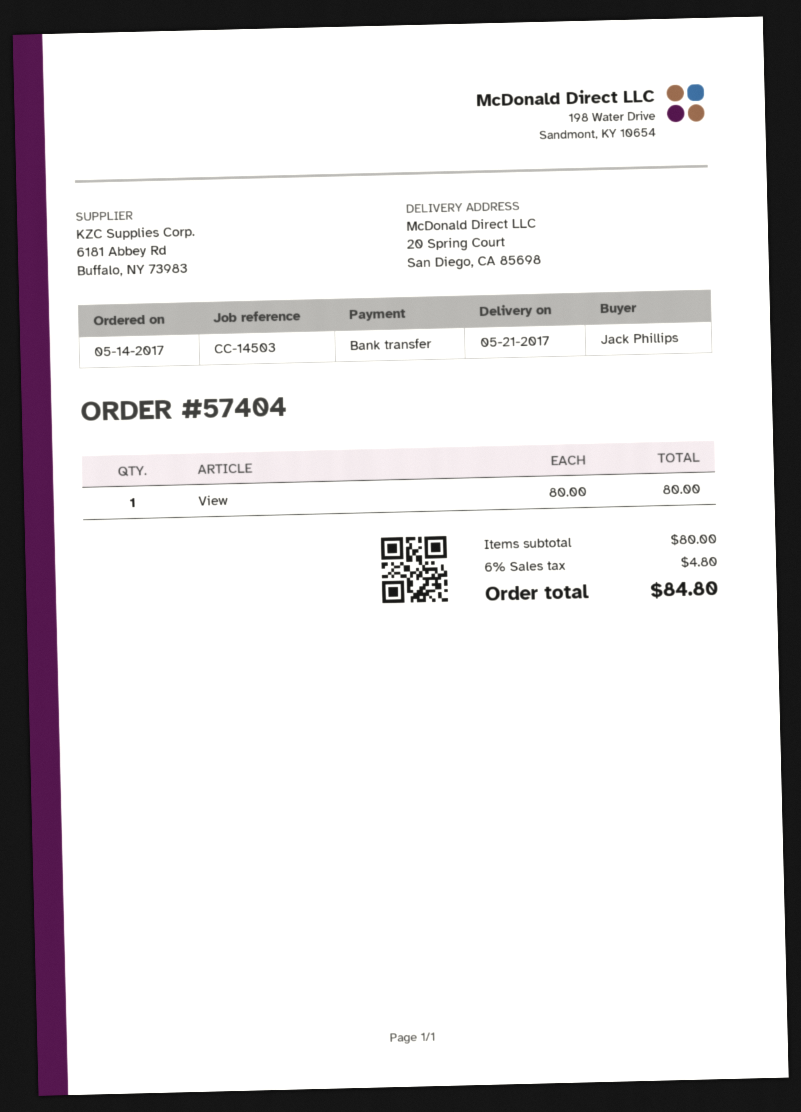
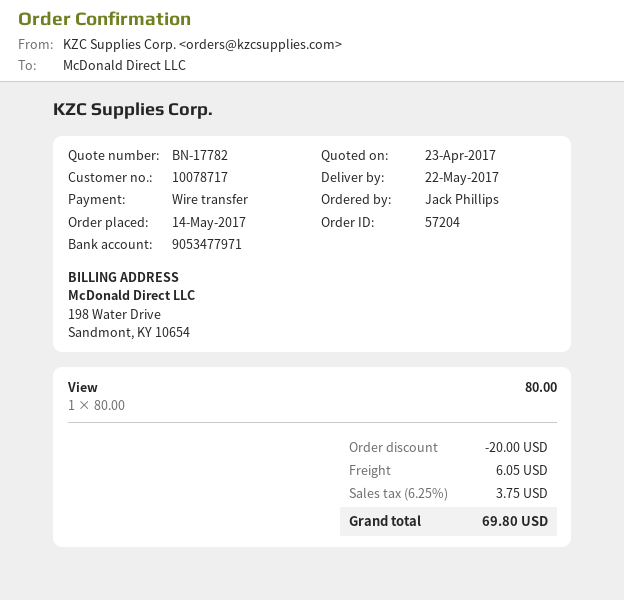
order number: 57404 -> 57204
delivery date: 2017-05-21 -> 2017-05-22
discount: none -> 20.00
shipping: none -> 6.05
tax: 6% = 4.80 -> 6.25% = 3.75
total: 84.80 -> 69.80

